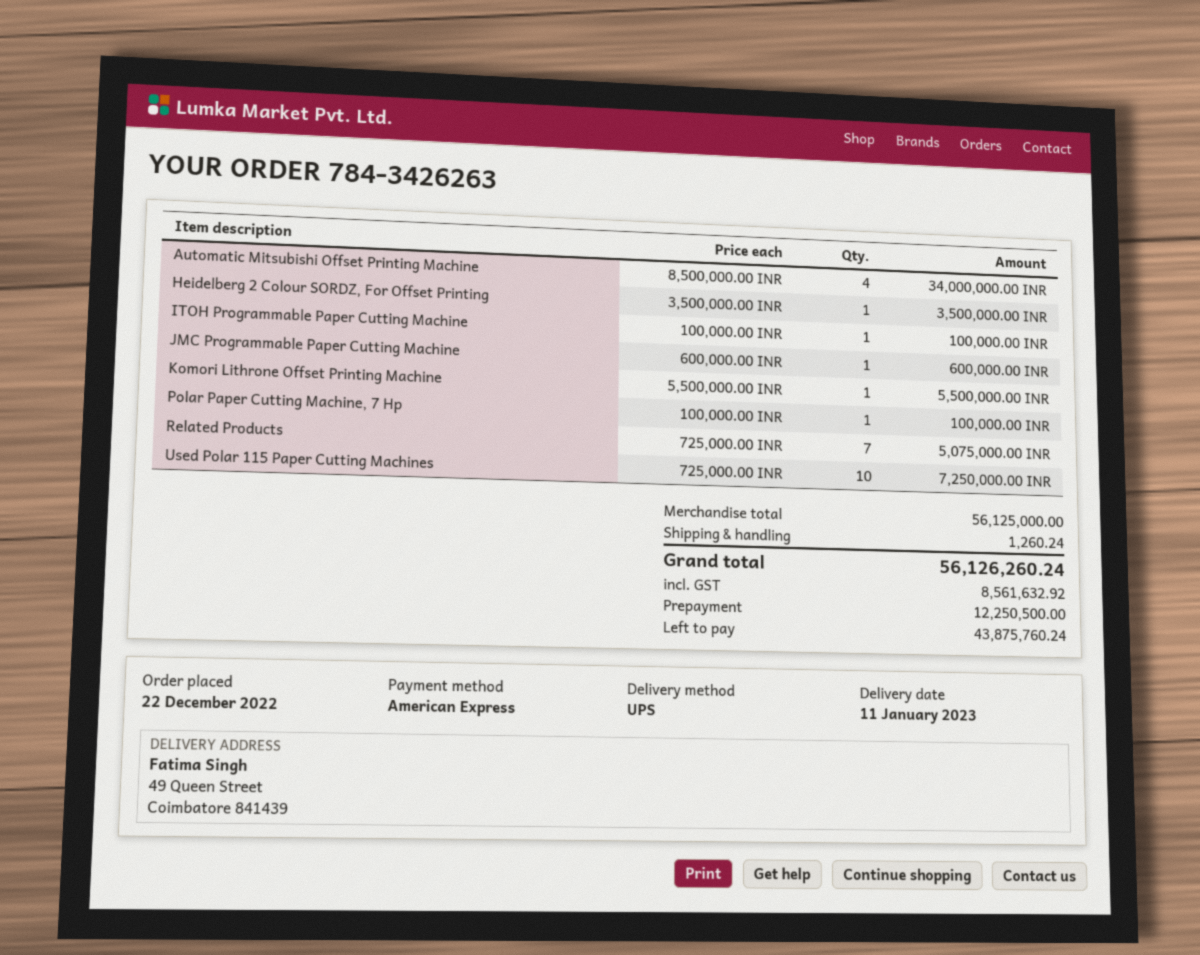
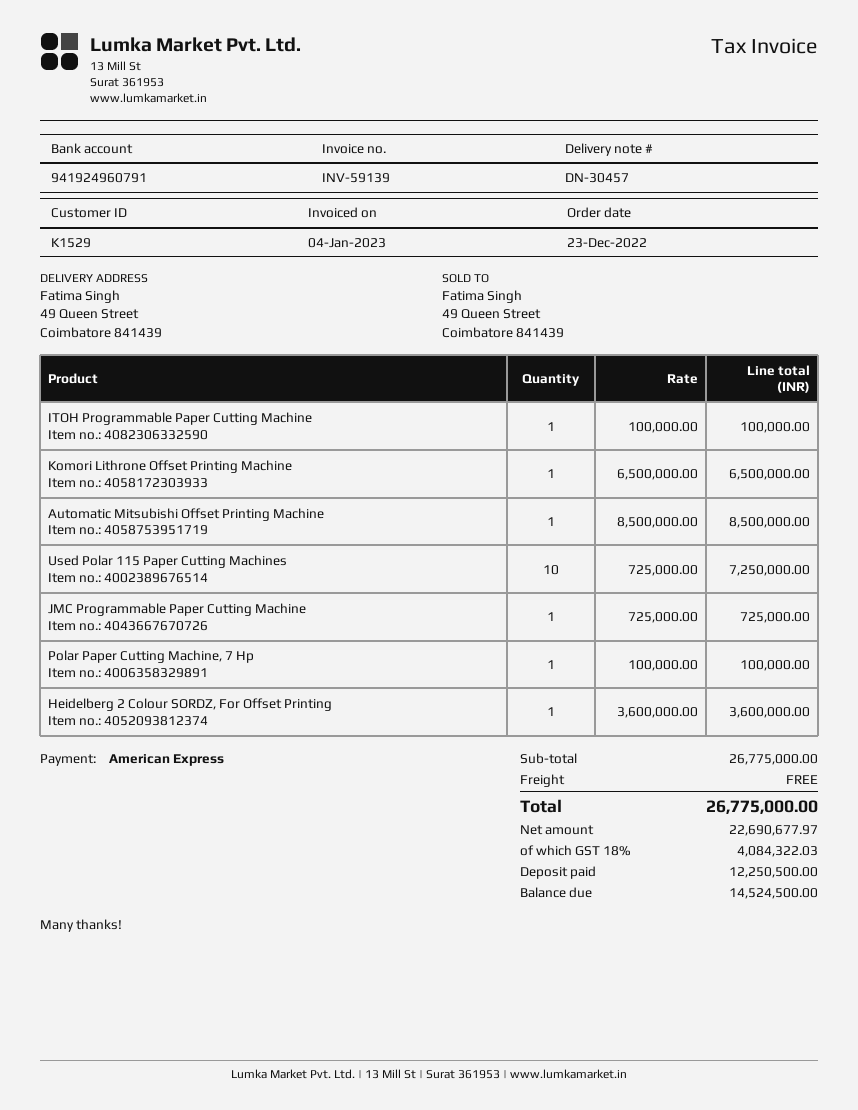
order date: 2022-12-22 -> 2022-12-23
Automatic Mitsubishi Offset Printing Machine: 4 x 8500000.00 = 34000000.00 -> 1 x 8500000.00 = 8500000.00
Heidelberg 2 Colour SORDZ, For Offset Printing: 1 x 3500000.00 = 3500000.00 -> 1 x 3600000.00 = 3600000.00
JMC Programmable Paper Cutting Machine: 1 x 600000.00 = 600000.00 -> 1 x 725000.00 = 725000.00
Komori Lithrone Offset Printing Machine: 1 x 5500000.00 = 5500000.00 -> 1 x 6500000.00 = 6500000.00
Related Products: 7 x 725000.00 = 5075000.00 -> none
subtotal: 56125000.00 -> 26775000.00
shipping: 1260.24 -> 0.00
tax: 8561632.92 -> 4084322.03
total: 56126260.24 -> 26775000.00
balance: 43875760.24 -> 14524500.00

